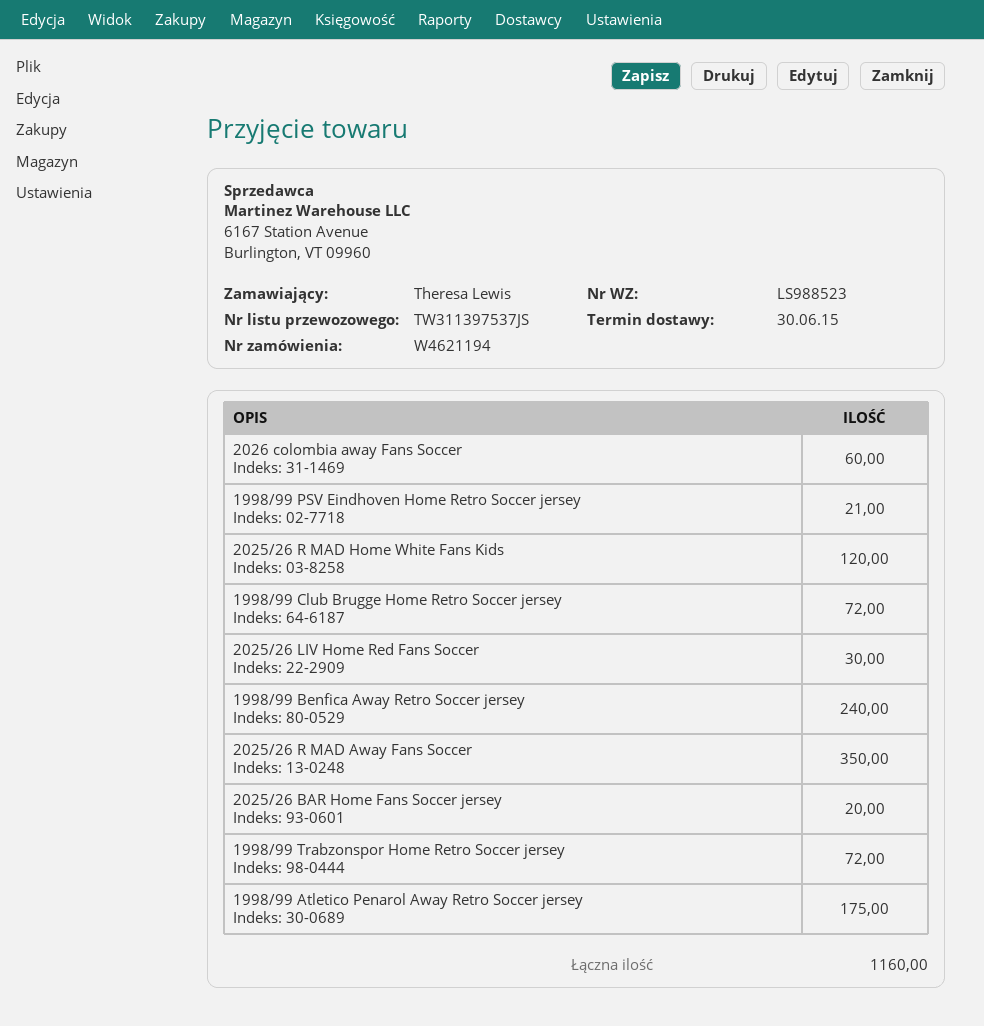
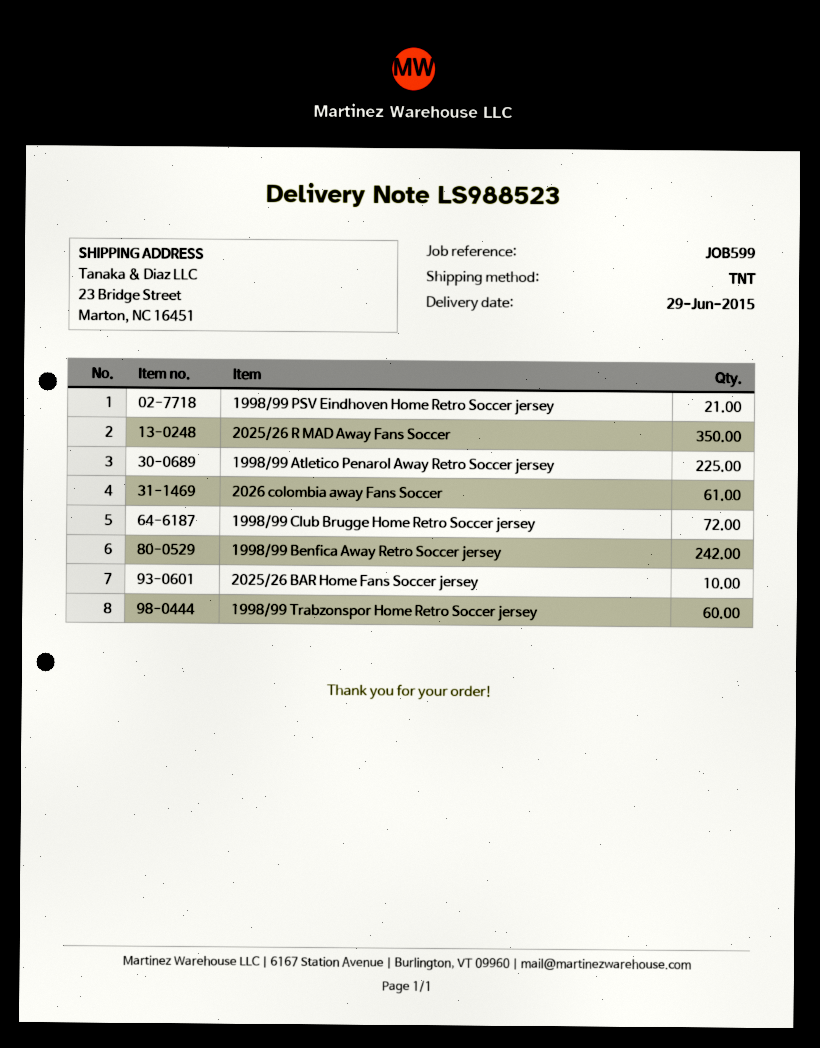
delivery date: 2015-06-30 -> 2015-06-29
2026 colombia away Fans Soccer: 60 -> 61
2025/26 R MAD Home White Fans Kids: 120 -> none
2025/26 LIV Home Red Fans Soccer: 30 -> none
1998/99 Benfica Away Retro Soccer jersey: 240 -> 242
2025/26 BAR Home Fans Soccer jersey: 20 -> 10
1998/99 Trabzonspor Home Retro Soccer jersey: 72 -> 60
1998/99 Atletico Penarol Away Retro Soccer jersey: 175 -> 225

